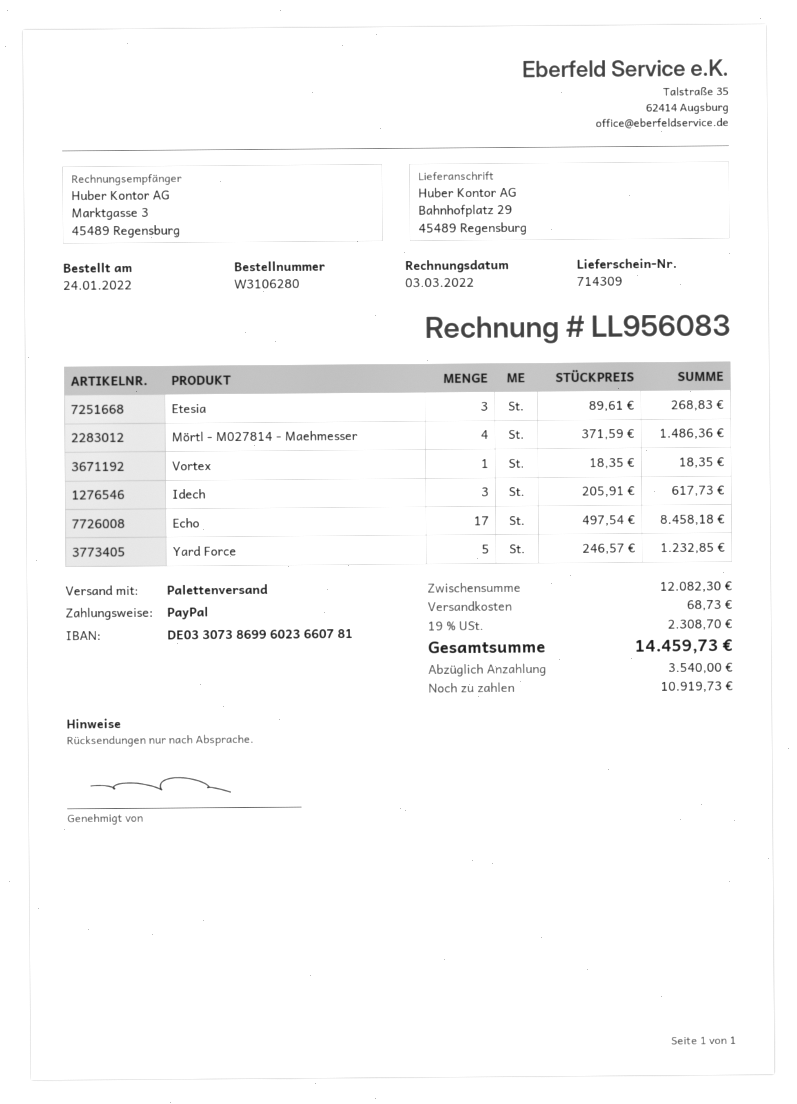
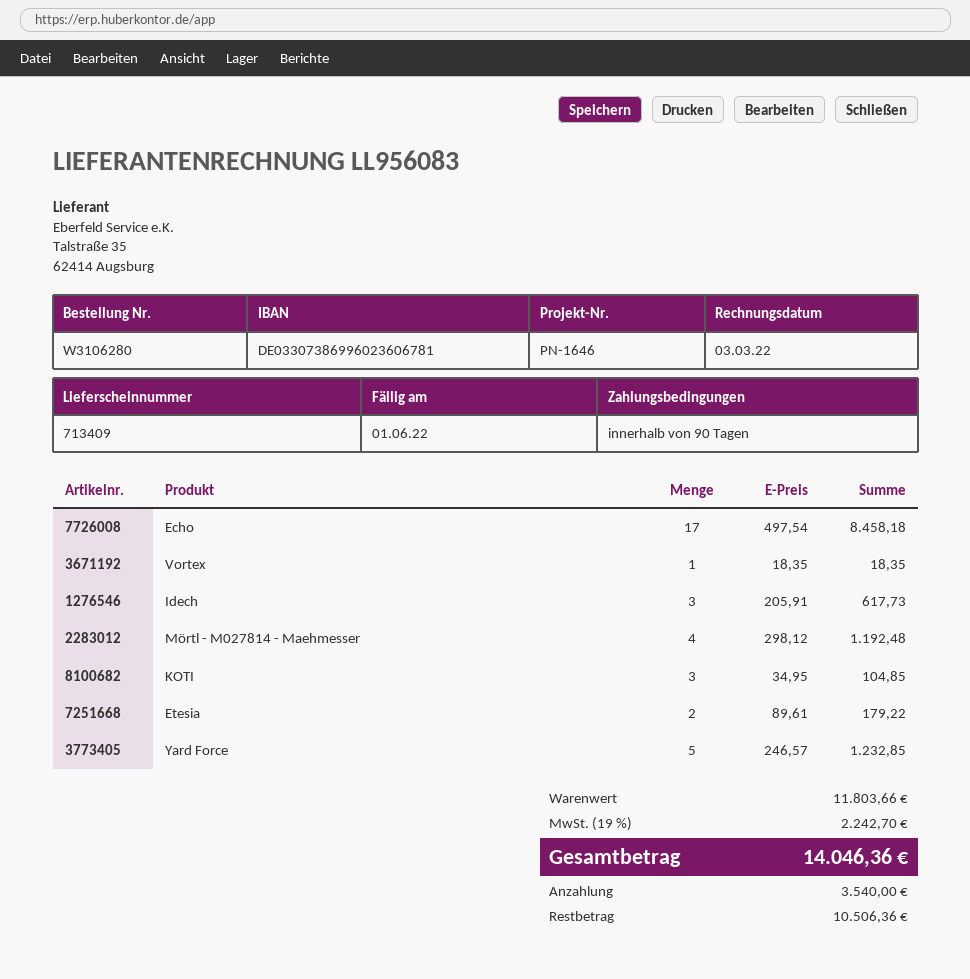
delivery note number: 714309 -> 713409
bank account: DE03307386996023660781 -> DE03307386996023606781
Etesia: 3 x 89.61 = 268.83 -> 2 x 89.61 = 179.22
Mörtl - M027814 - Maehmesser: 4 x 371.59 = 1486.36 -> 4 x 298.12 = 1192.48
KOTI: none -> 3 x 34.95 = 104.85
subtotal: 12082.30 -> 11803.66
shipping: 68.73 -> none
tax: 19% = 2308.70 -> 19% = 2242.70
total: 14459.73 -> 14046.36
balance: 10919.73 -> 10506.36

